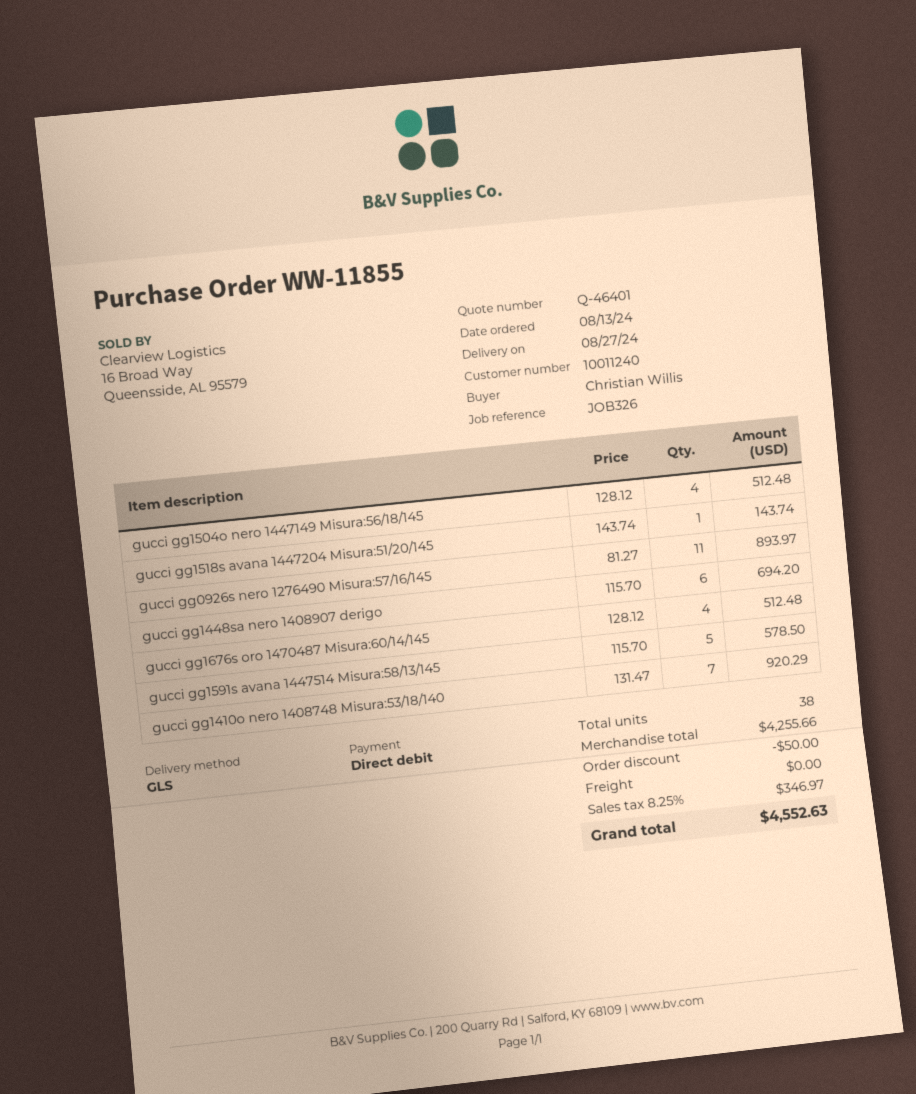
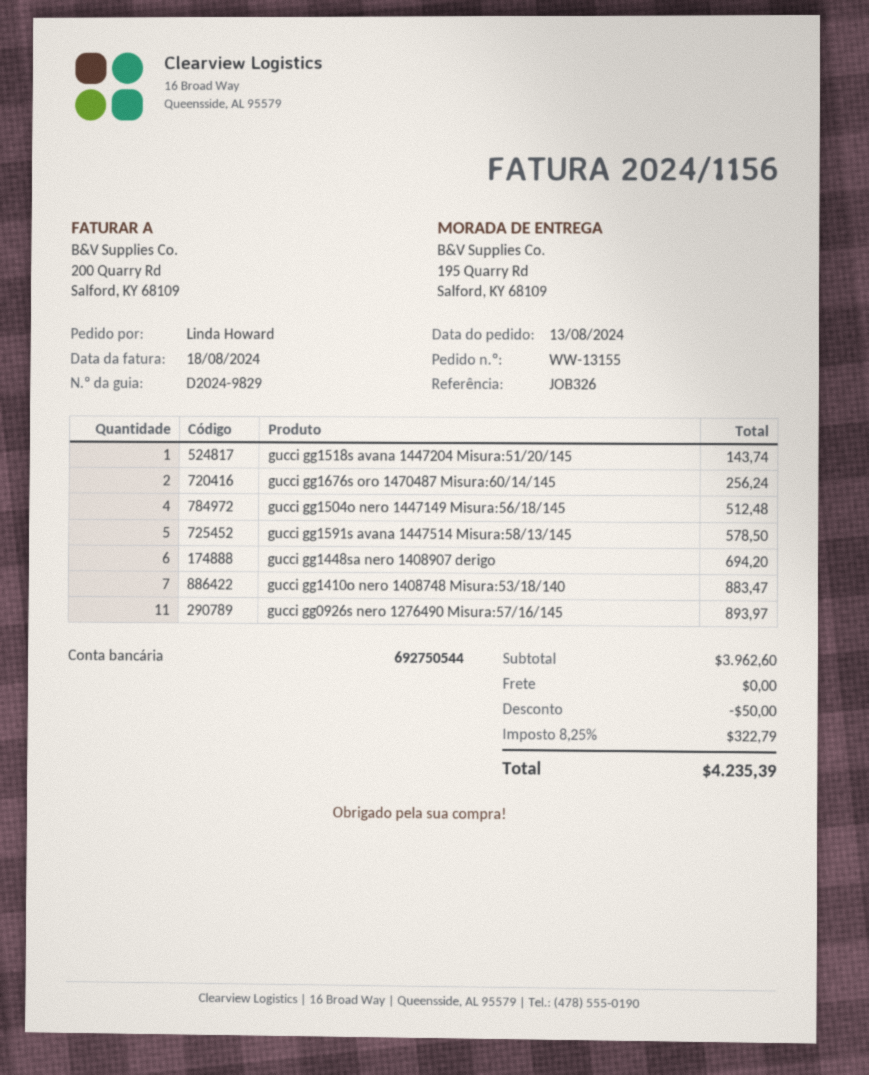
order number: WW-11855 -> WW-13155
ordered by: Christian Willis -> Linda Howard
gucci gg1676s oro 1470487 Misura:60/14/145: 4 for 512.48 -> 2 for 256.24
gucci gg1410o nero 1408748 Misura:53/18/140: 7 for 920.29 -> 7 for 883.47
subtotal: 4255.66 -> 3962.60
tax: 8.25% = 346.97 -> 8.25% = 322.79
total: 4552.63 -> 4235.39

